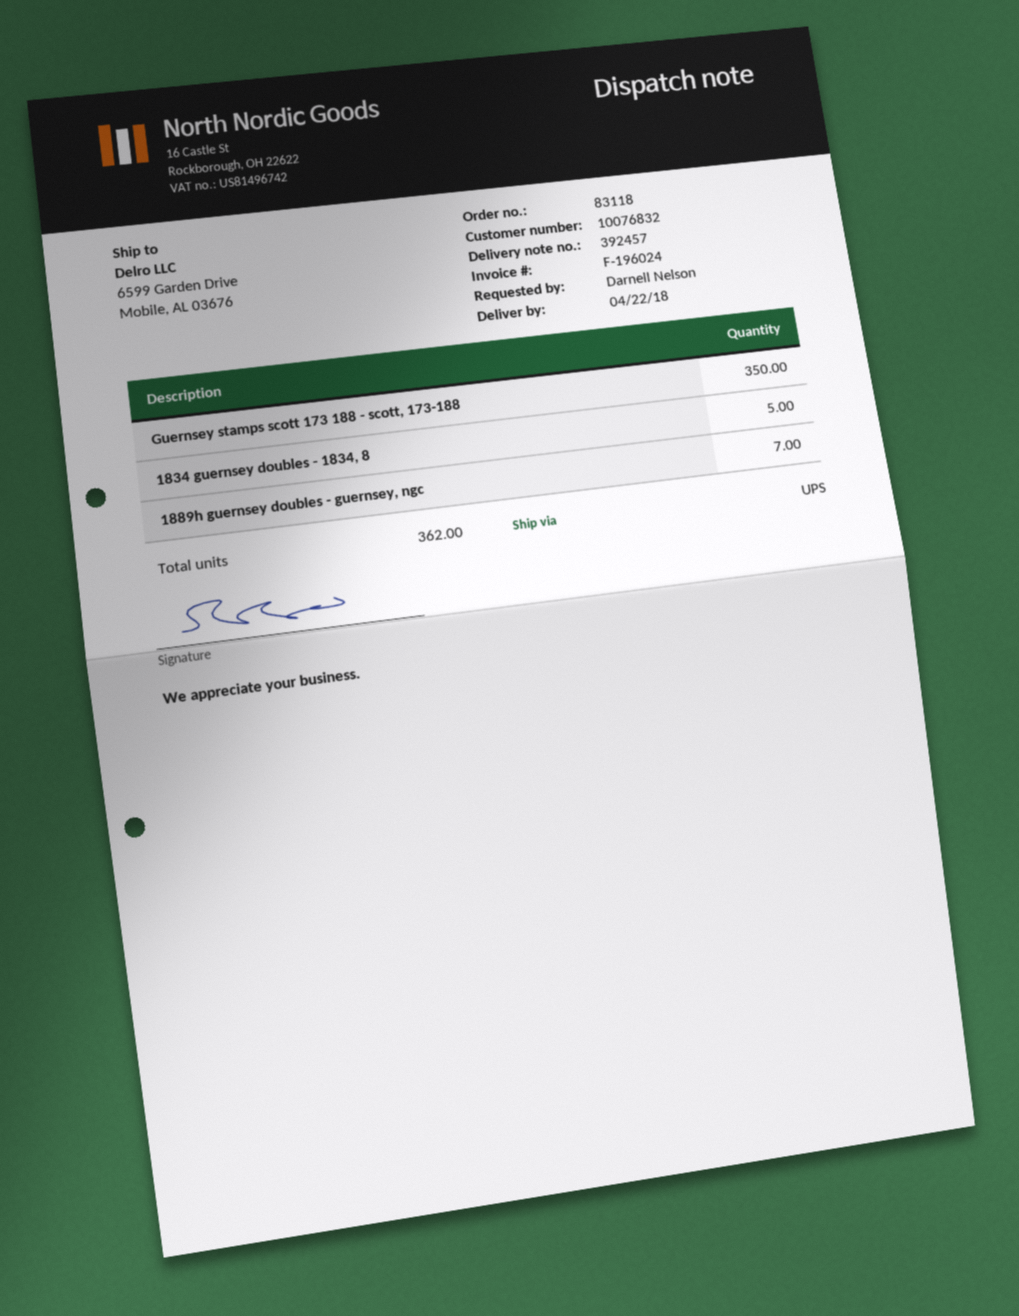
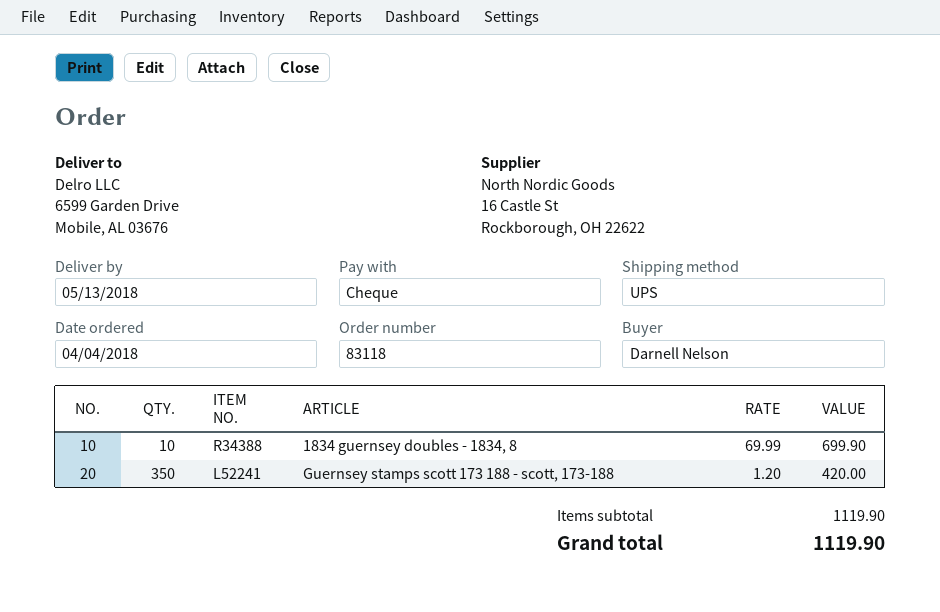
delivery date: 2018-04-22 -> 2018-05-13
1834 guernsey doubles - 1834, 8: 5 -> 10
1889h guernsey doubles - guernsey, ngc: 7 -> none

